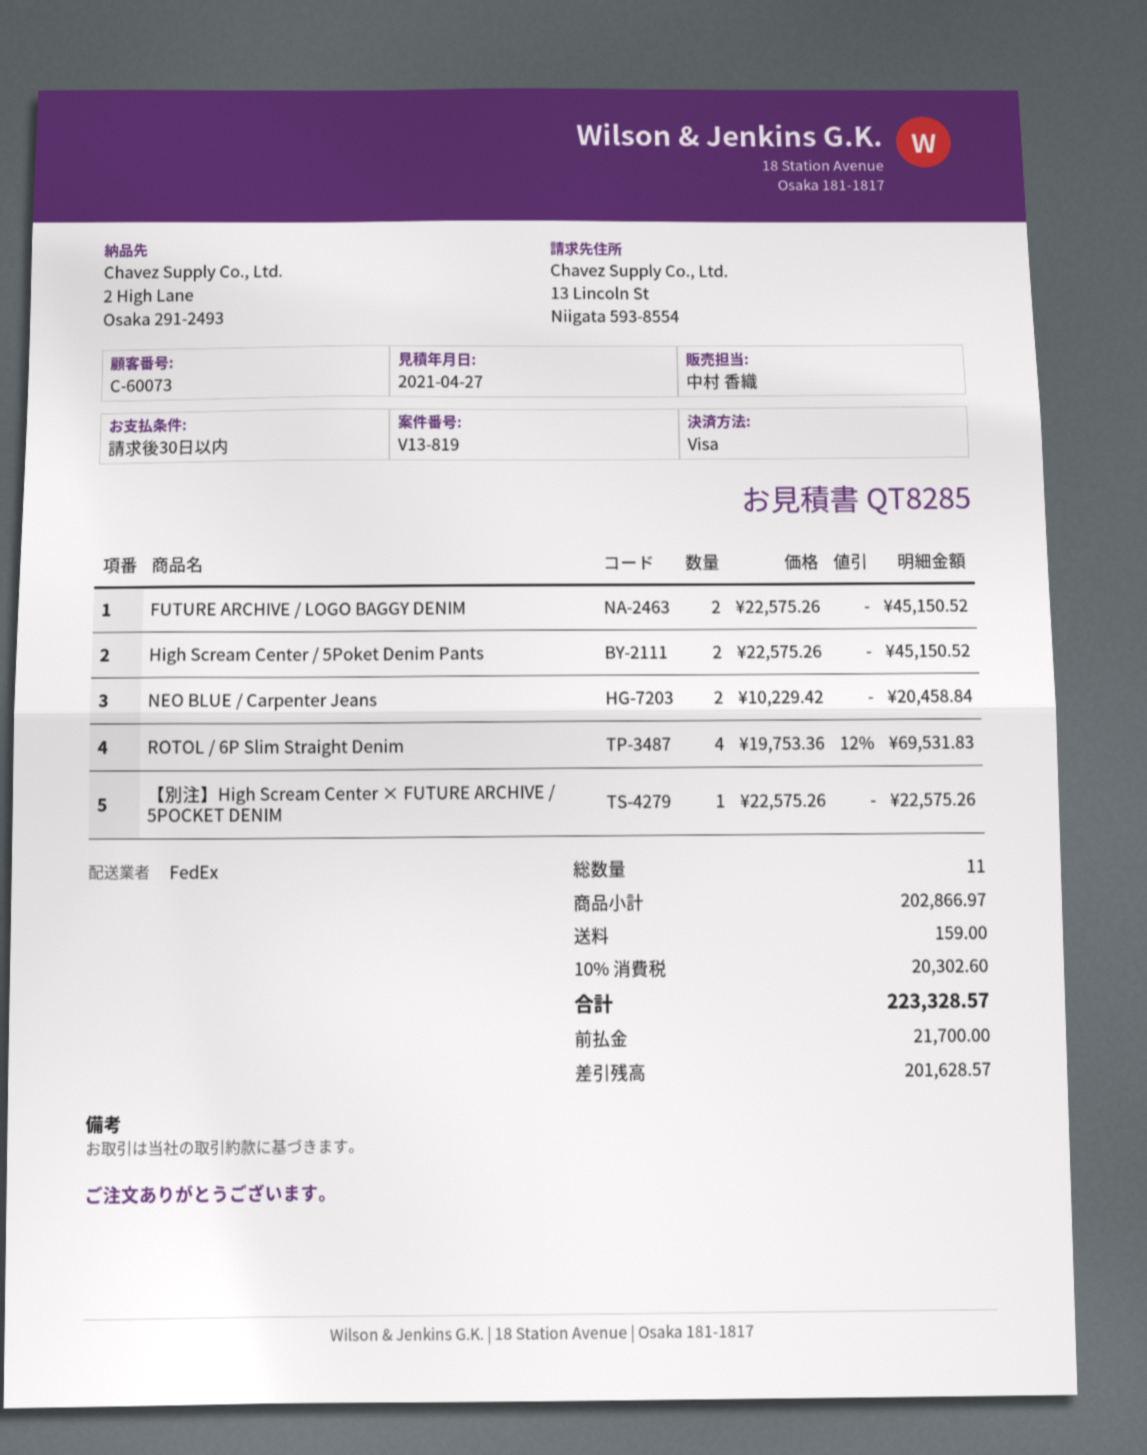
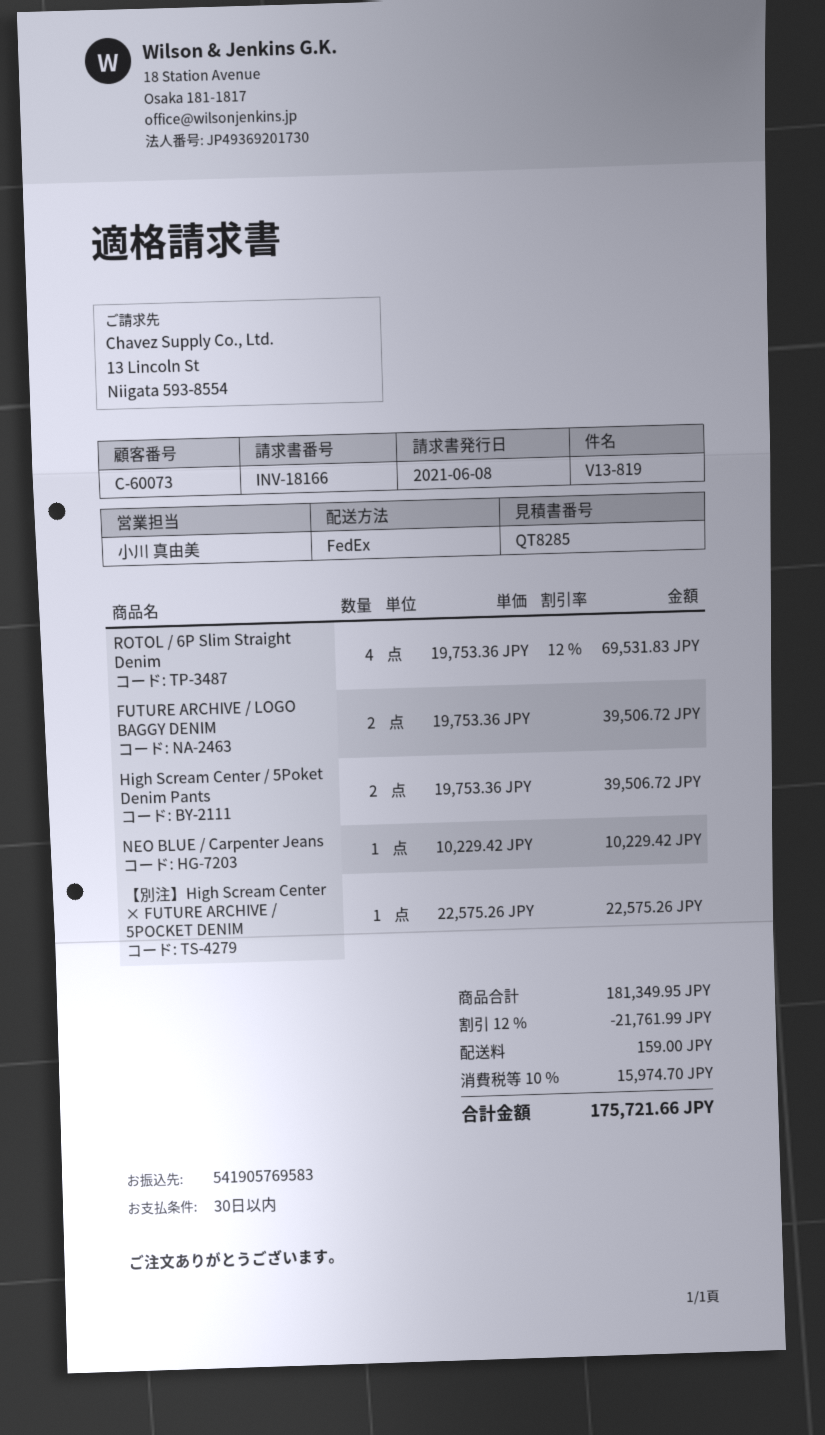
sales rep: 中村 香織 -> 小川 真由美
FUTURE ARCHIVE / LOGO BAGGY DENIM: 2 x 22575.26 = 45150.52 -> 2 x 19753.36 = 39506.72
High Scream Center / 5Poket Denim Pants: 2 x 22575.26 = 45150.52 -> 2 x 19753.36 = 39506.72
NEO BLUE / Carpenter Jeans: 2 x 10229.42 = 20458.84 -> 1 x 10229.42 = 10229.42
subtotal: 202866.97 -> 181349.95
discount: none -> 12% = 21761.99
tax: 10% = 20302.60 -> 10% = 15974.70
total: 223328.57 -> 175721.66

